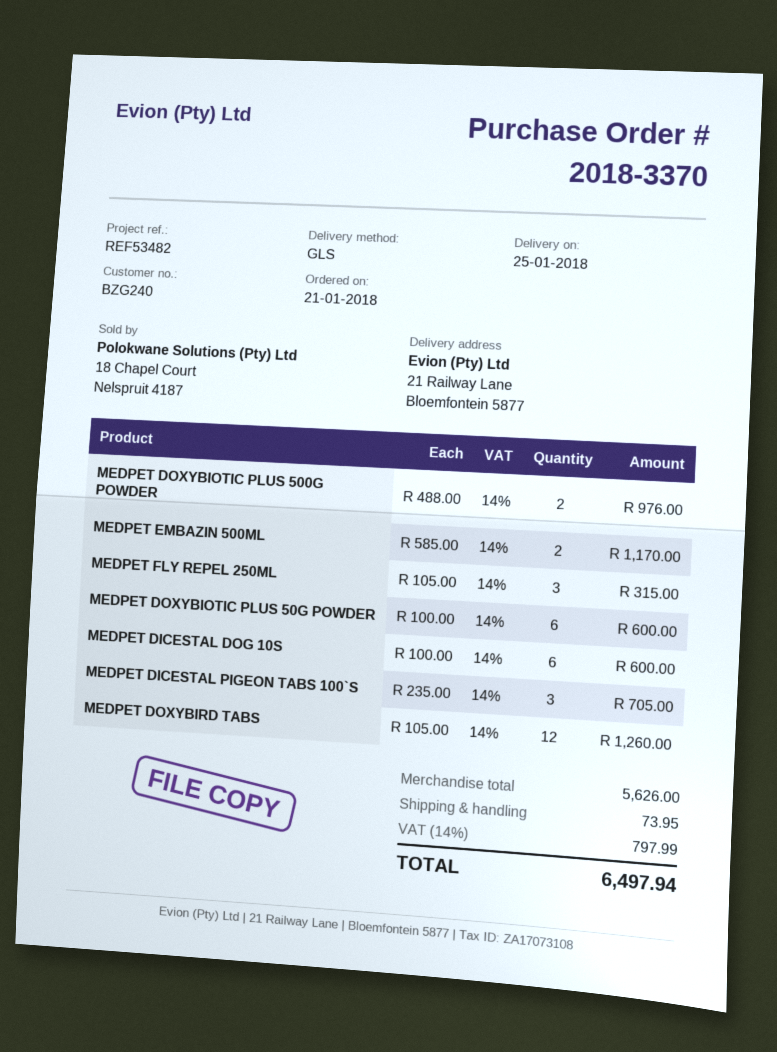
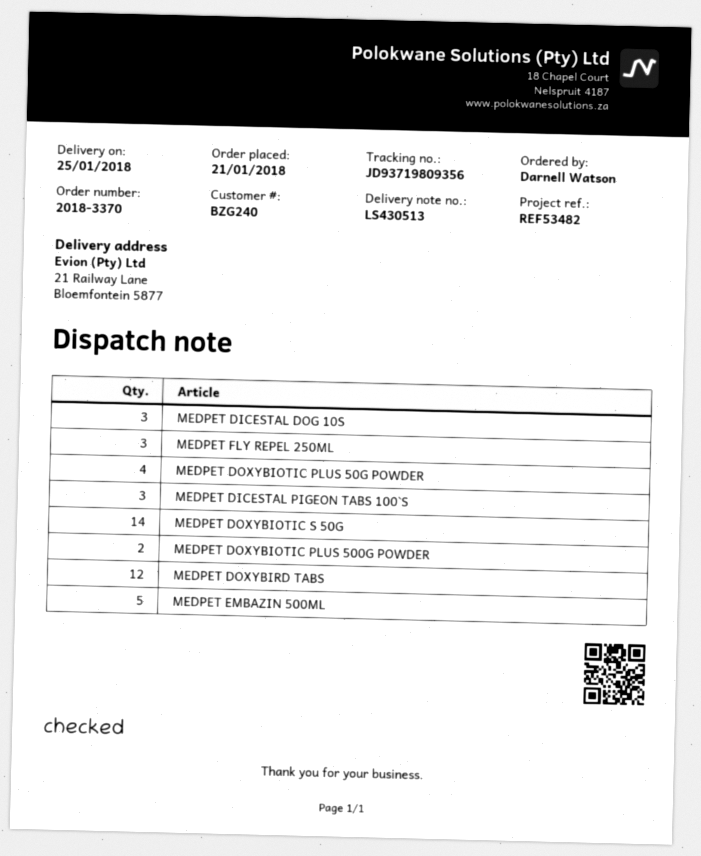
MEDPET EMBAZIN 500ML: 2 -> 5
MEDPET DOXYBIOTIC PLUS 50G POWDER: 6 -> 4
MEDPET DICESTAL DOG 10S: 6 -> 3
MEDPET DOXYBIOTIC S 50G: none -> 14

